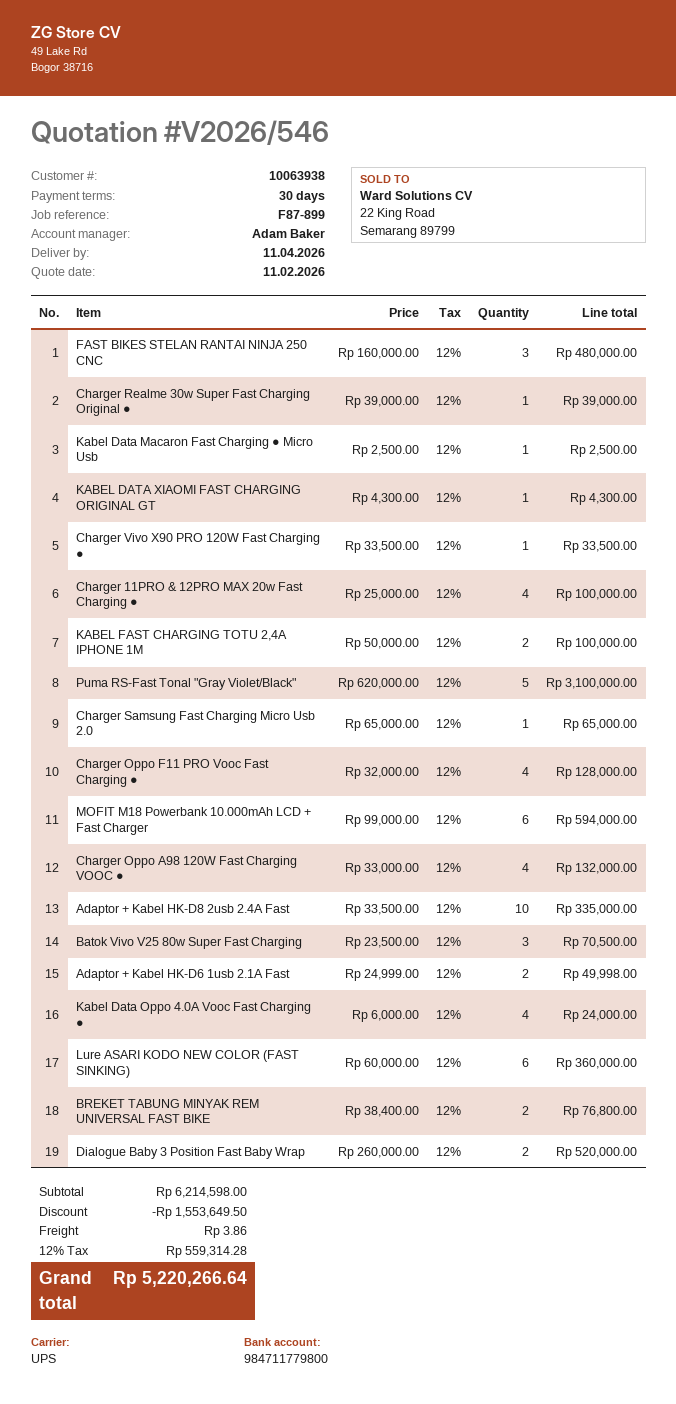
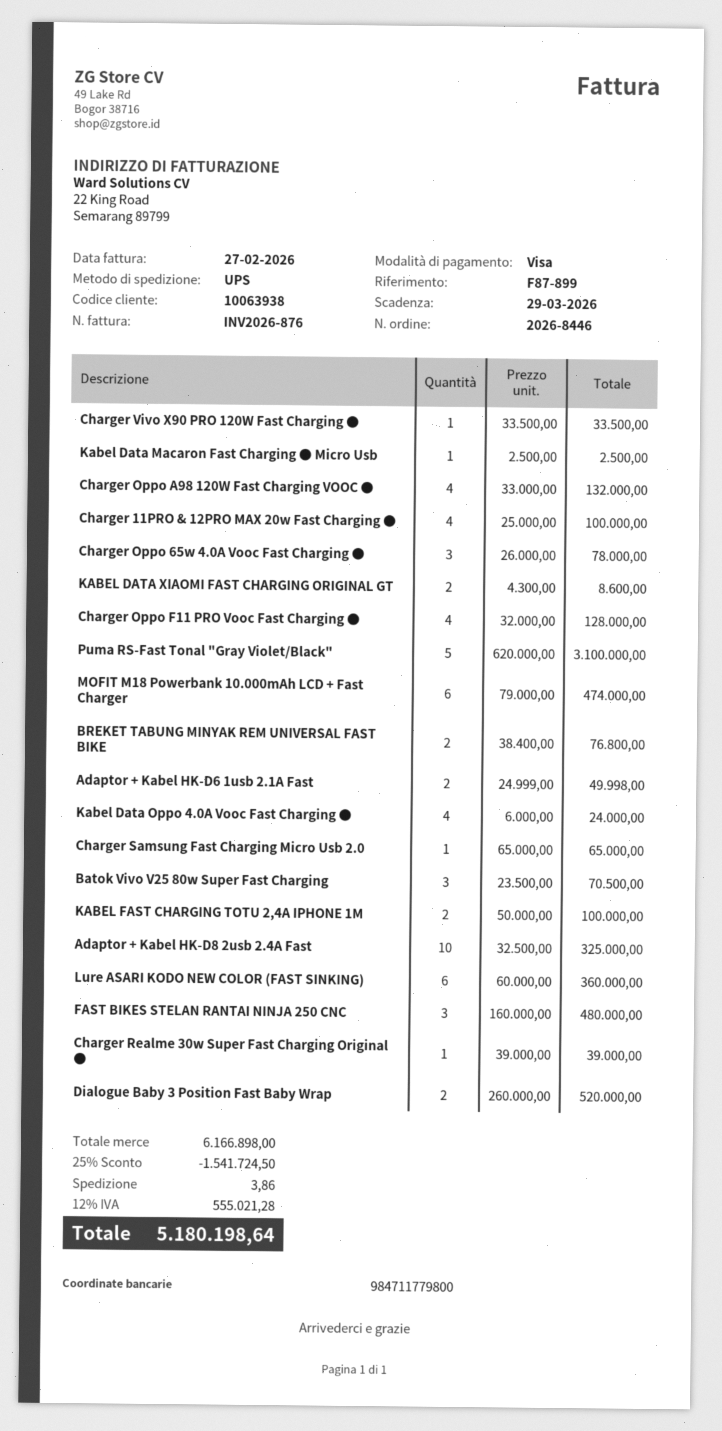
KABEL DATA XIAOMI FAST CHARGING ORIGINAL GT: 1 x 4300.00 = 4300.00 -> 2 x 4300.00 = 8600.00
MOFIT M18 Powerbank 10.000mAh LCD + Fast Charger: 6 x 99000.00 = 594000.00 -> 6 x 79000.00 = 474000.00
Adaptor + Kabel HK-D8 2usb 2.4A Fast: 10 x 33500.00 = 335000.00 -> 10 x 32500.00 = 325000.00
Charger Oppo 65w 4.0A Vooc Fast Charging ●: none -> 3 x 26000.00 = 78000.00
subtotal: 6214598.00 -> 6166898.00
discount: 1553649.50 -> 1541724.50
tax: 12% = 559314.28 -> 12% = 555021.28
total: 5220266.64 -> 5180198.64

